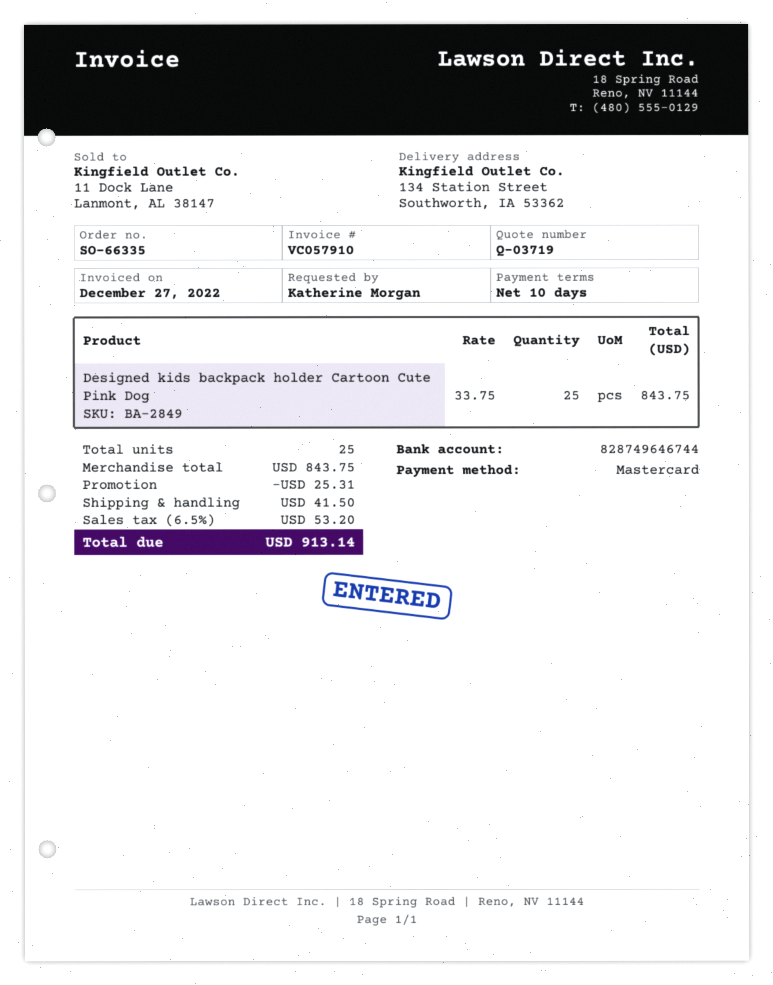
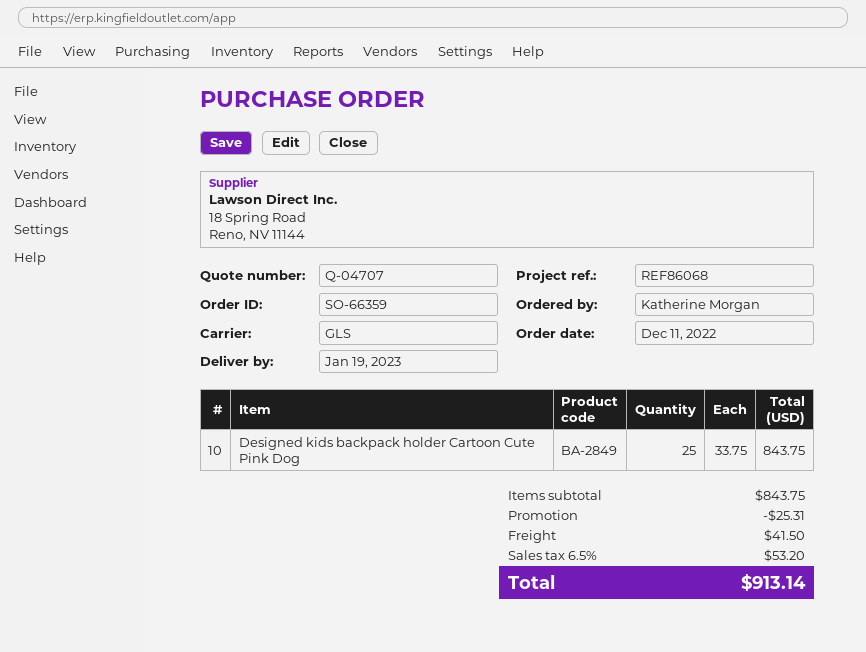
quote number: Q-03719 -> Q-04707
order number: SO-66335 -> SO-66359

